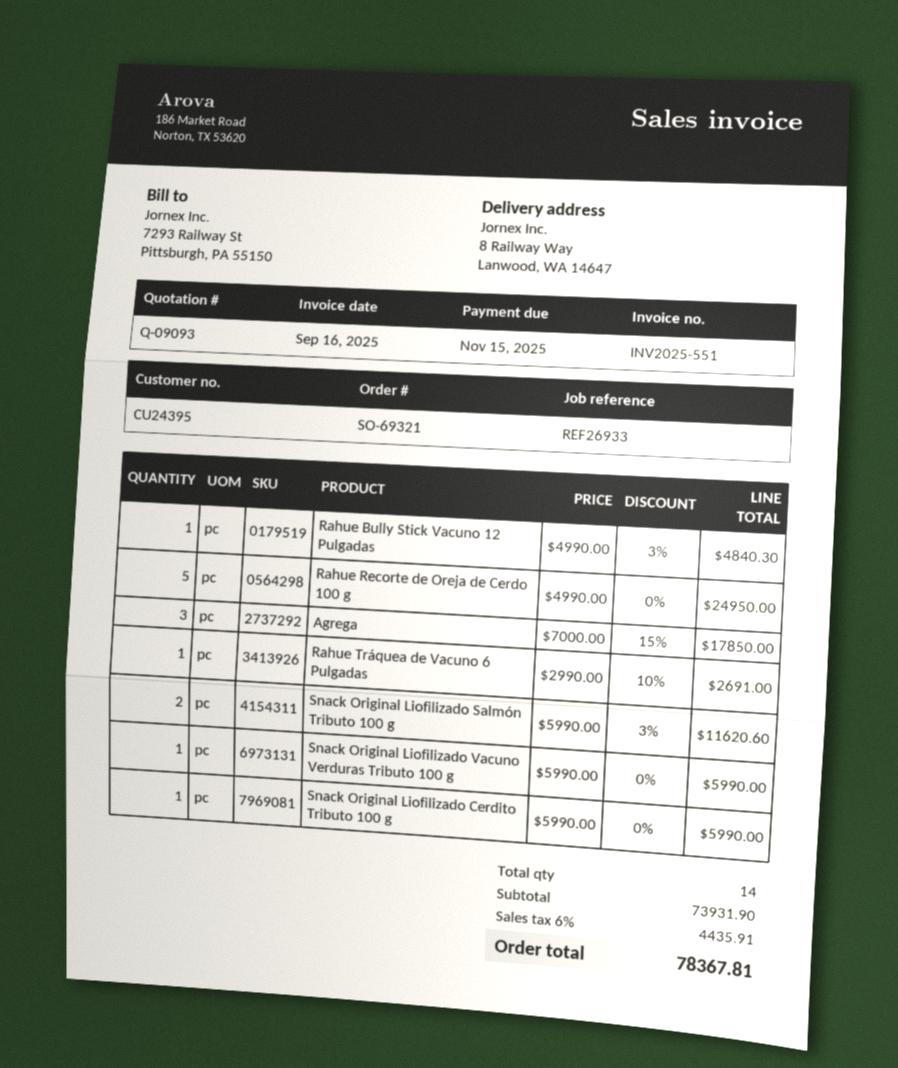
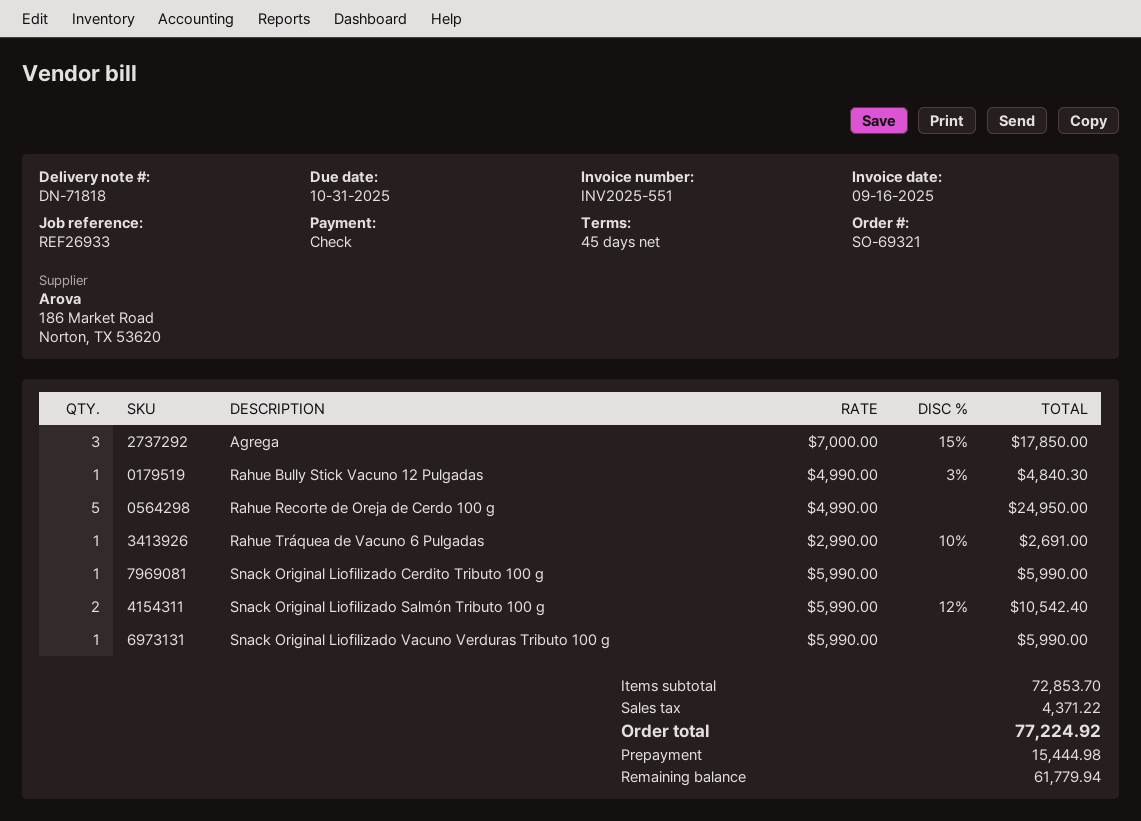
due date: 2025-11-15 -> 2025-10-31
Snack Original Liofilizado Salmón Tributo 100 g: 2 x 5990.00 - 3% = 11620.60 -> 2 x 5990.00 - 12% = 10542.40
subtotal: 73931.90 -> 72853.70
tax: 4435.91 -> 4371.22
total: 78367.81 -> 77224.92

